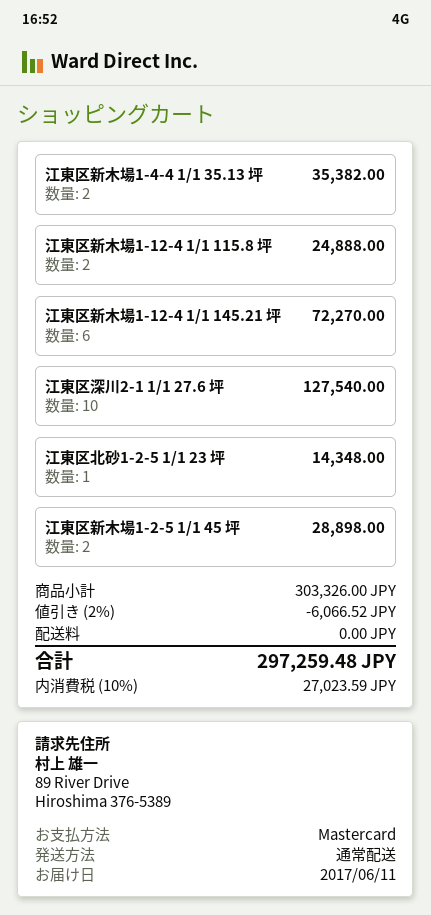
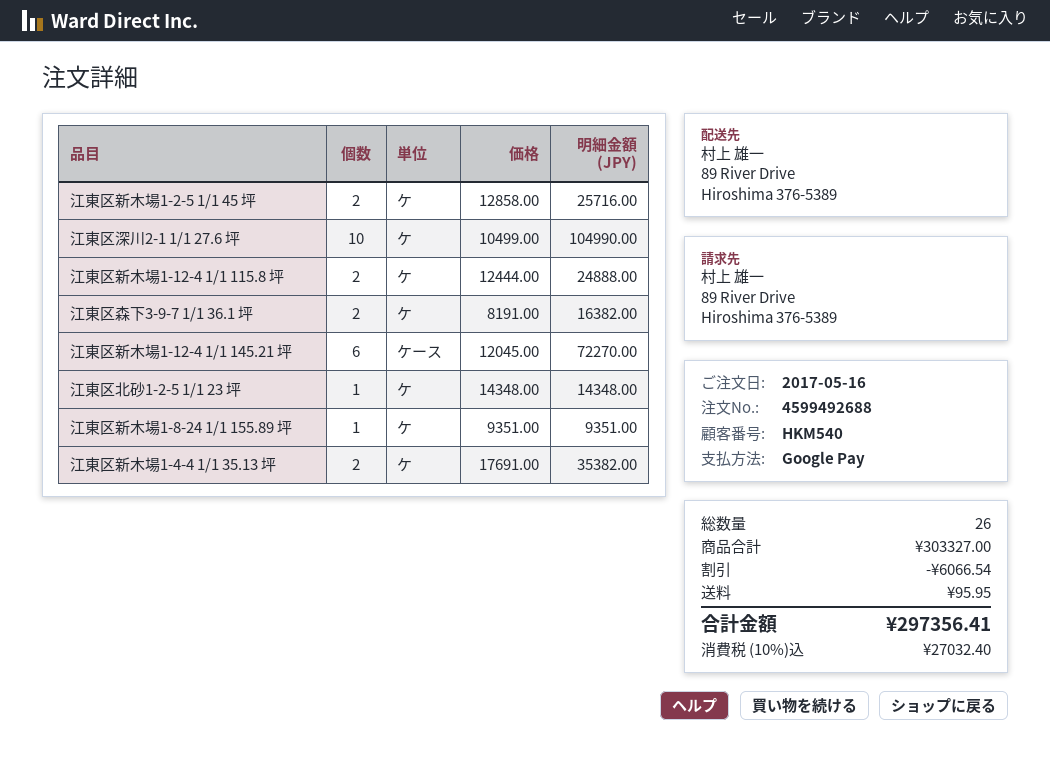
payment method: Mastercard -> Google Pay
江東区深川2-1 1/1 27.6 坪: 10 for 127540.00 -> 10 for 104990.00
江東区新木場1-2-5 1/1 45 坪: 2 for 28898.00 -> 2 for 25716.00
江東区森下3-9-7 1/1 36.1 坪: none -> 2 for 16382.00
江東区新木場1-8-24 1/1 155.89 坪: none -> 1 for 9351.00
subtotal: 303326.00 -> 303327.00
discount: 6066.52 -> 6066.54
shipping: 0.00 -> 95.95
tax: 10% = 27023.59 -> 10% = 27032.40
total: 297259.48 -> 297356.41

